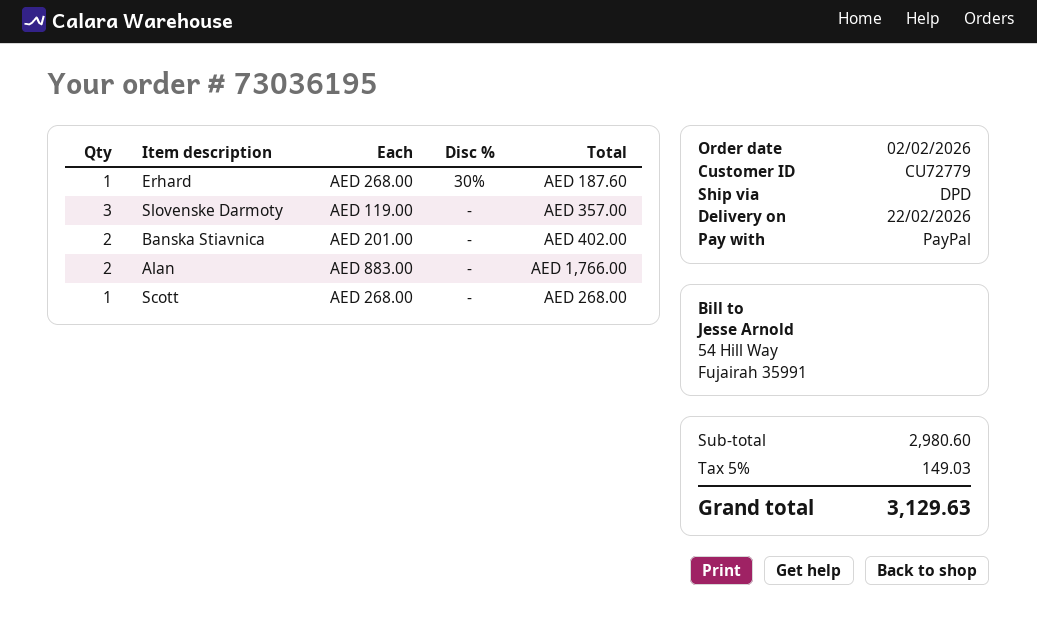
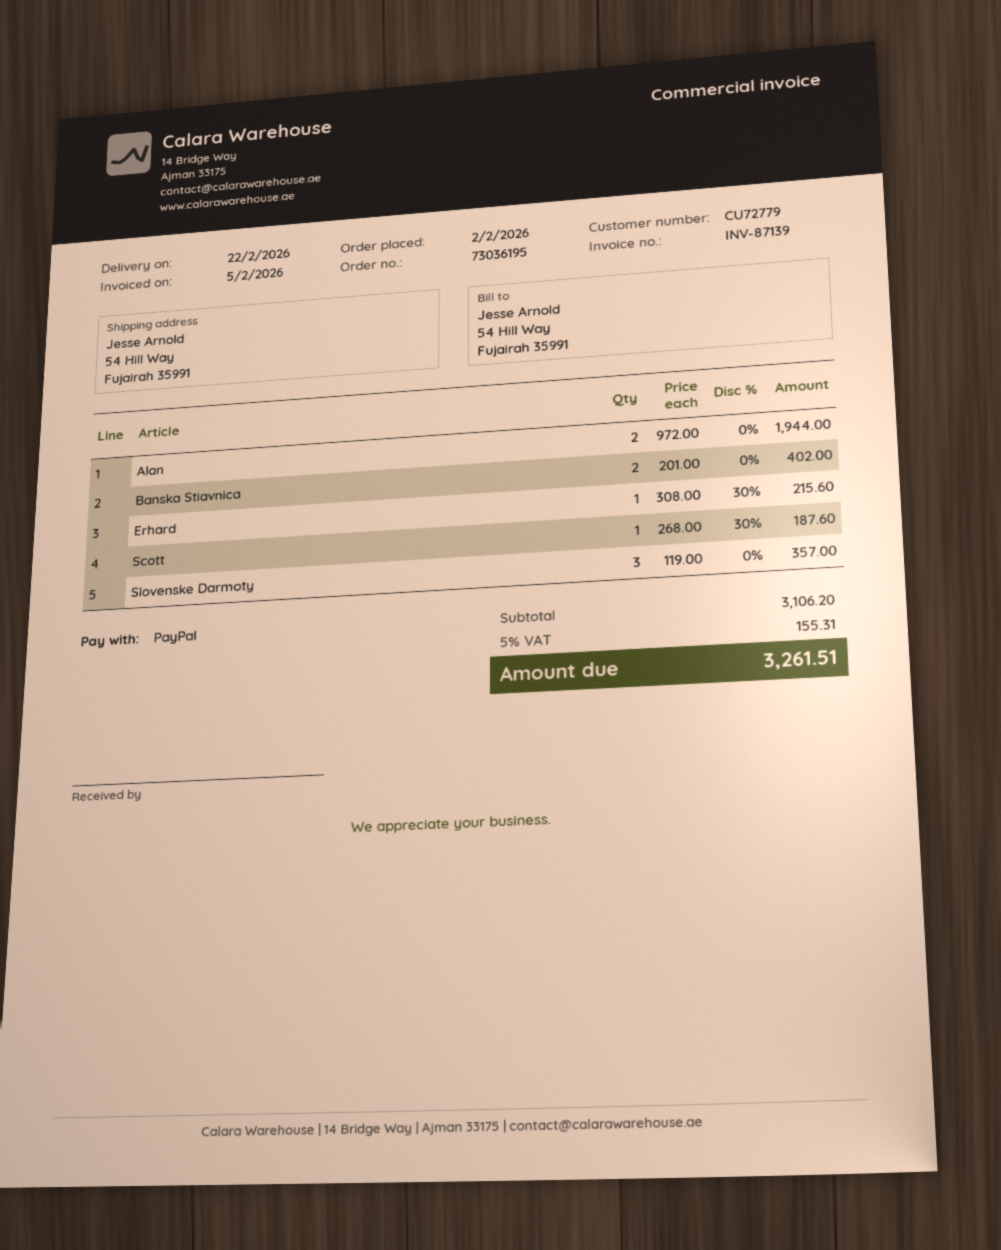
Erhard: 1 x 268.00 - 30% = 187.60 -> 1 x 308.00 - 30% = 215.60
Alan: 2 x 883.00 = 1766.00 -> 2 x 972.00 = 1944.00
Scott: 1 x 268.00 = 268.00 -> 1 x 268.00 - 30% = 187.60
subtotal: 2980.60 -> 3106.20
tax: 5% = 149.03 -> 5% = 155.31
total: 3129.63 -> 3261.51

